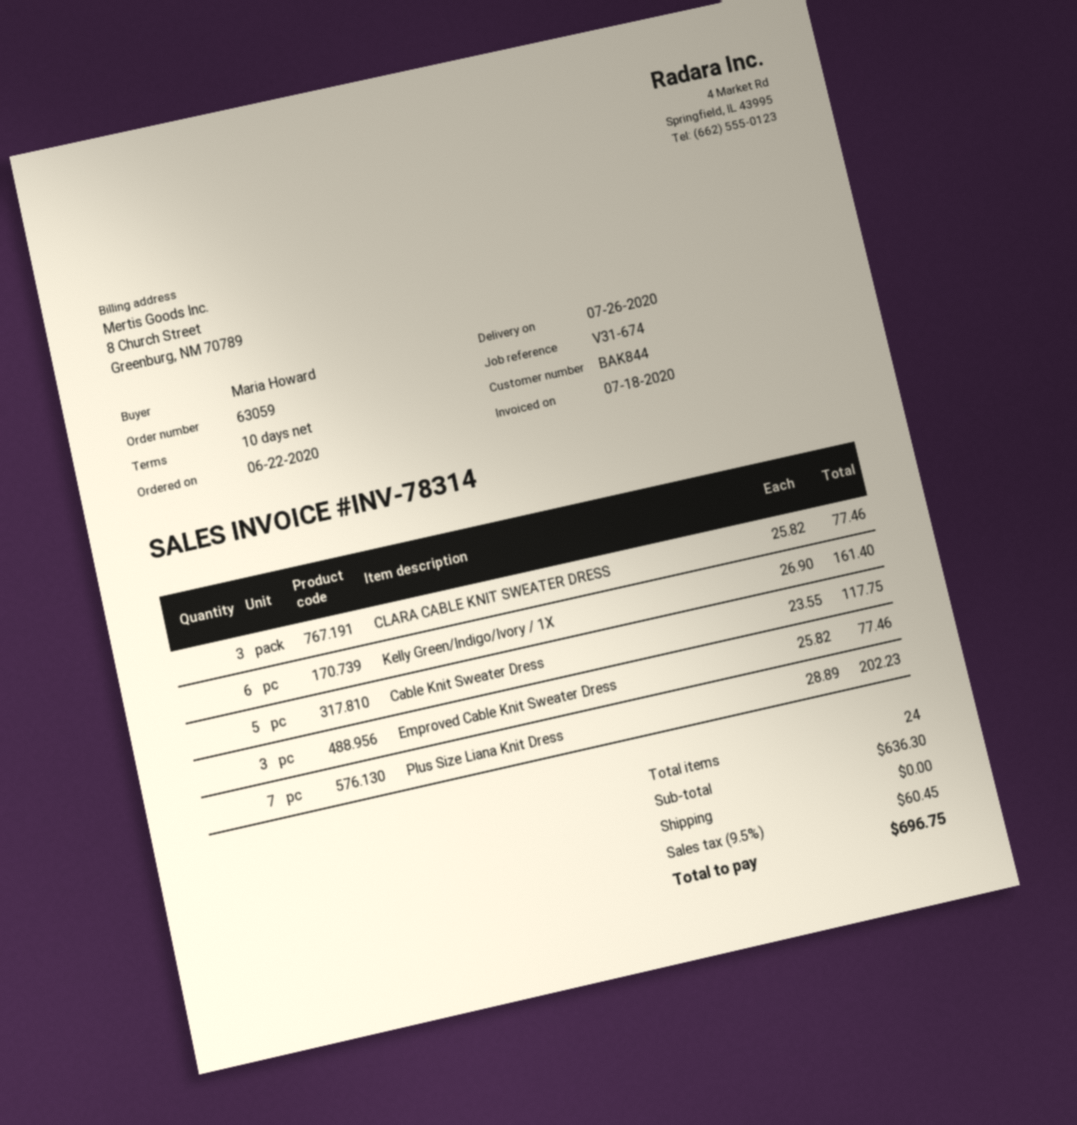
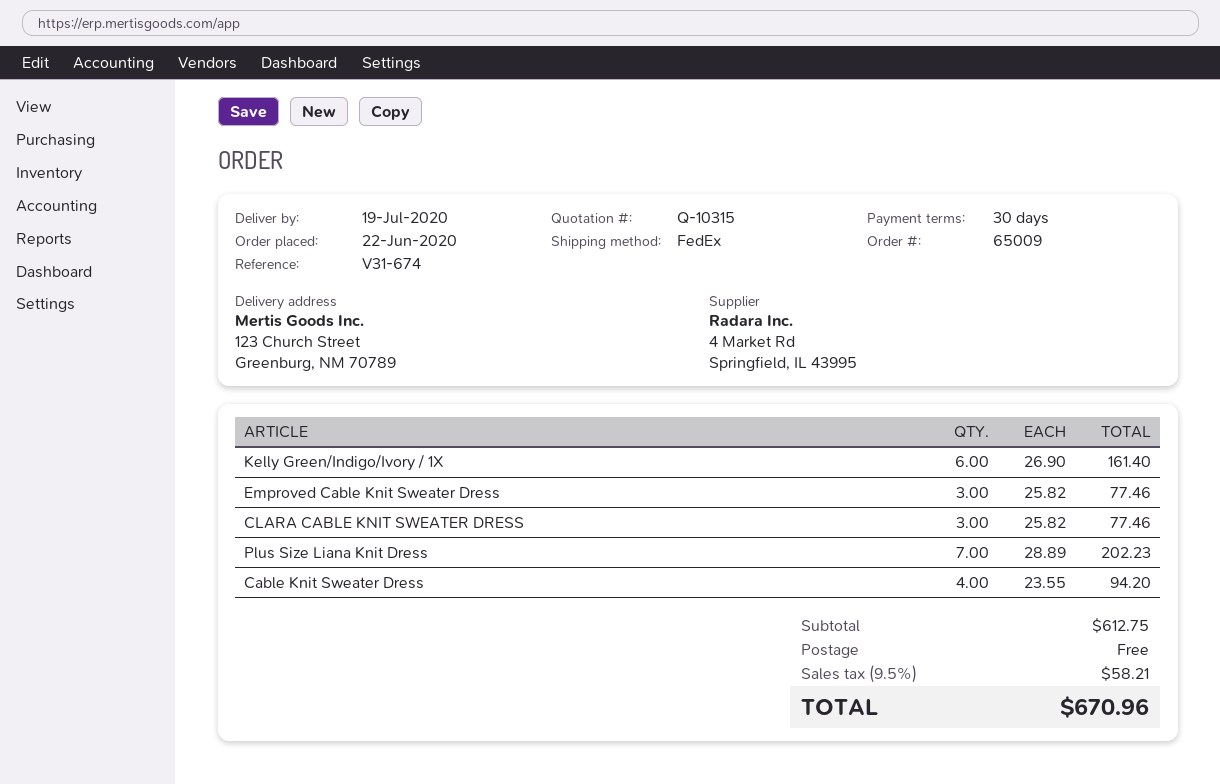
order number: 63059 -> 65009
delivery date: 2020-07-26 -> 2020-07-19
payment terms: 10 days -> 30 days
Cable Knit Sweater Dress: 5 x 23.55 = 117.75 -> 4 x 23.55 = 94.20
subtotal: 636.30 -> 612.75
tax: 9.5% = 60.45 -> 9.5% = 58.21
total: 696.75 -> 670.96

